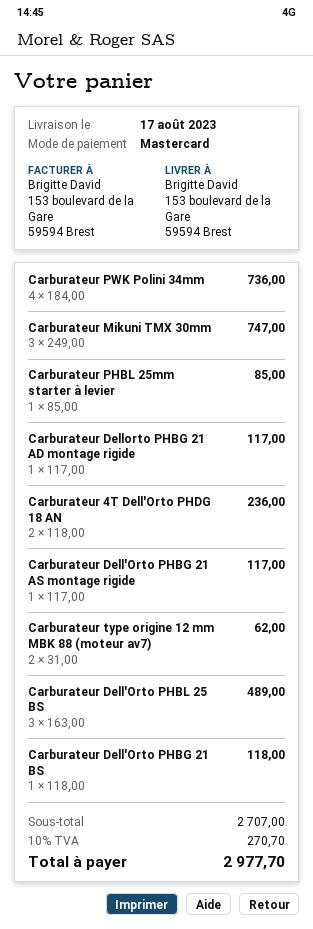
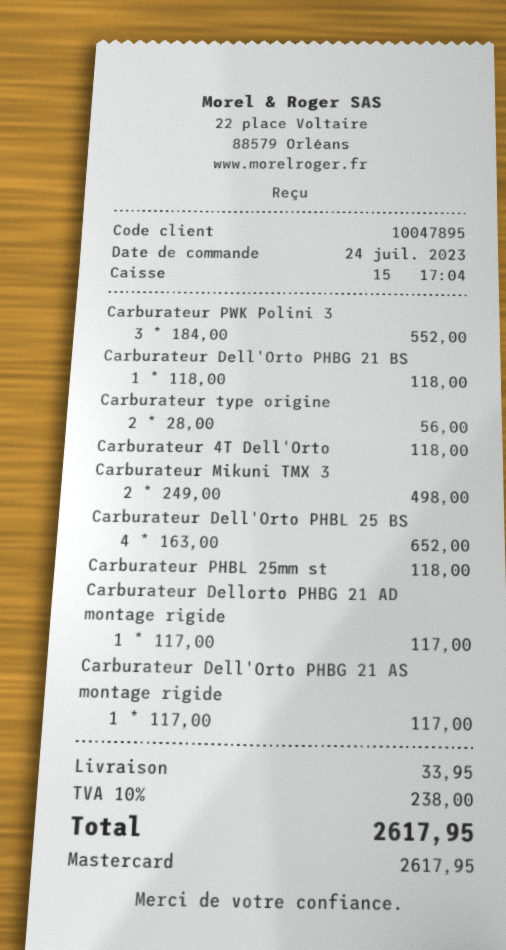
Carburateur PWK Polini 34mm: 4 x 184.00 = 736.00 -> 3 x 184.00 = 552.00
Carburateur Mikuni TMX 30mm: 3 x 249.00 = 747.00 -> 2 x 249.00 = 498.00
Carburateur PHBL 25mm starter à levier: 1 x 85.00 = 85.00 -> 1 x 118.00 = 118.00
Carburateur 4T Dell'Orto PHDG 18 AN: 2 x 118.00 = 236.00 -> 1 x 118.00 = 118.00
Carburateur type origine 12 mm MBK 88 (moteur av7): 2 x 31.00 = 62.00 -> 2 x 28.00 = 56.00
Carburateur Dell'Orto PHBL 25 BS: 3 x 163.00 = 489.00 -> 4 x 163.00 = 652.00
shipping: none -> 33.95
tax: 10% = 270.70 -> 10% = 238.00
total: 2977.70 -> 2617.95

